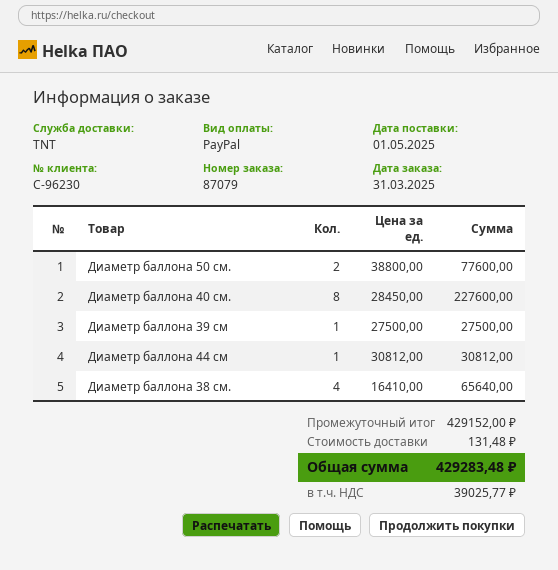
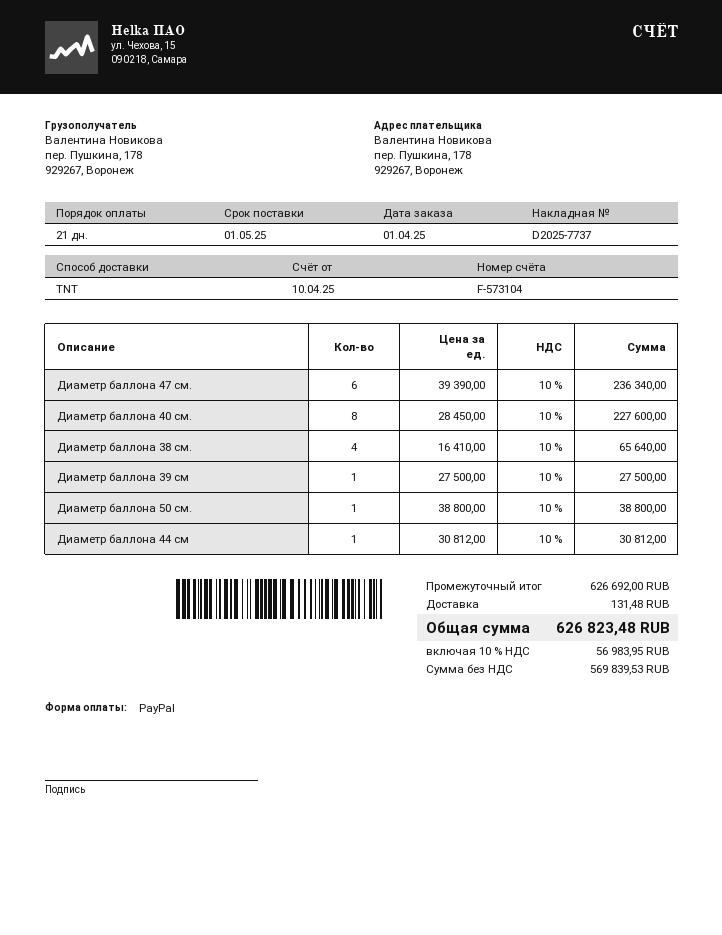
order date: 2025-03-31 -> 2025-04-01
Диаметр баллона 50 см.: 2 x 38800.00 = 77600.00 -> 1 x 38800.00 = 38800.00
Диаметр баллона 47 см.: none -> 6 x 39390.00 = 236340.00
subtotal: 429152.00 -> 626692.00
tax: 39025.77 -> 56983.95
total: 429283.48 -> 626823.48

